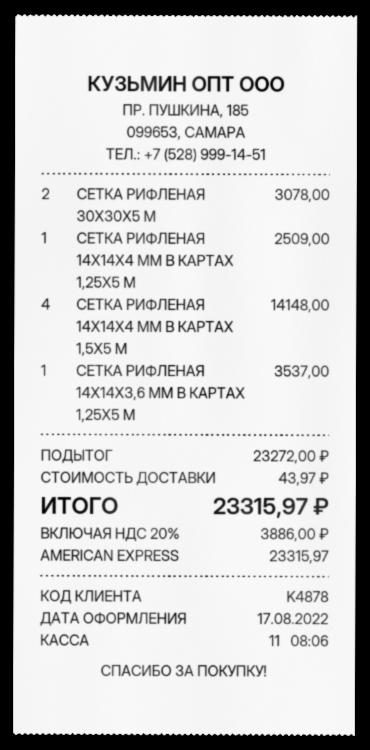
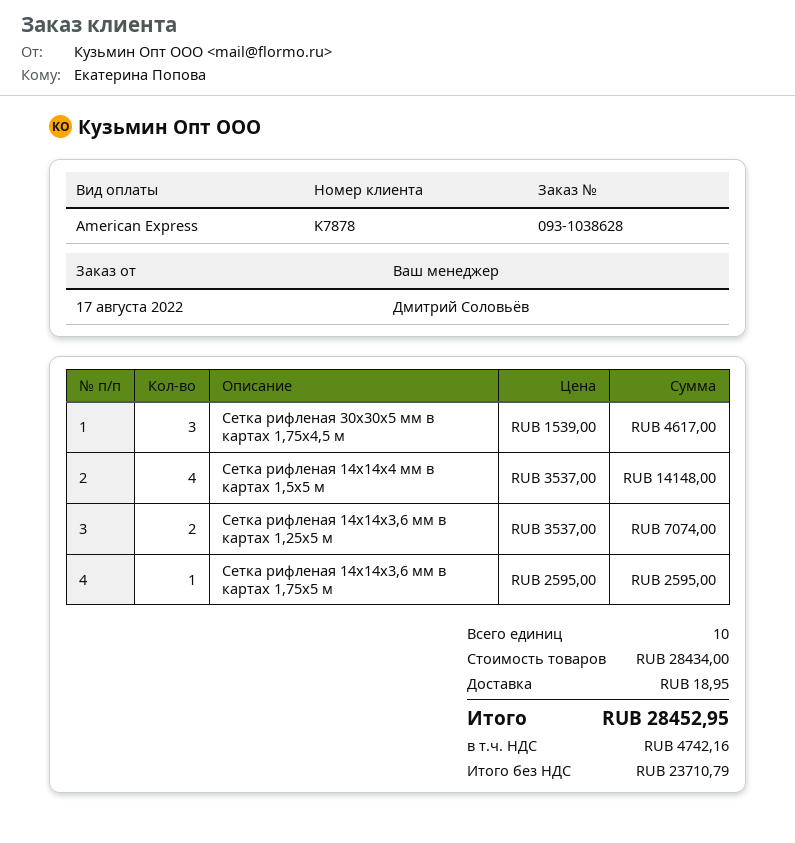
customer number: K4878 -> K7878
СЕТКА РИФЛЕНАЯ 30Х30Х5 М: 2 for 3078.00 -> 3 for 4617.00
СЕТКА РИФЛЕНАЯ 14Х14Х4 ММ В КАРТАХ 1,25Х5 М: 1 for 2509.00 -> none
СЕТКА РИФЛЕНАЯ 14Х14Х3,6 ММ В КАРТАХ 1,25Х5 М: 1 for 3537.00 -> 2 for 7074.00
Сетка рифленая 14х14х3,6 мм в картах 1,75х5 м: none -> 1 for 2595.00
subtotal: 23272.00 -> 28434.00
shipping: 43.97 -> 18.95
tax: 3886.00 -> 4742.16
total: 23315.97 -> 28452.95

